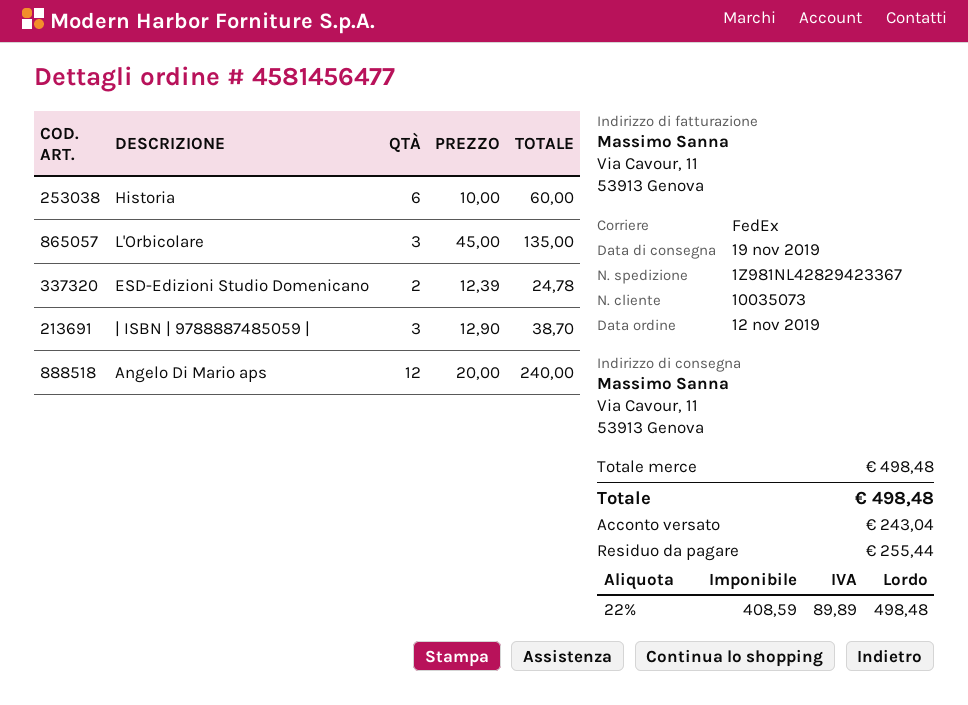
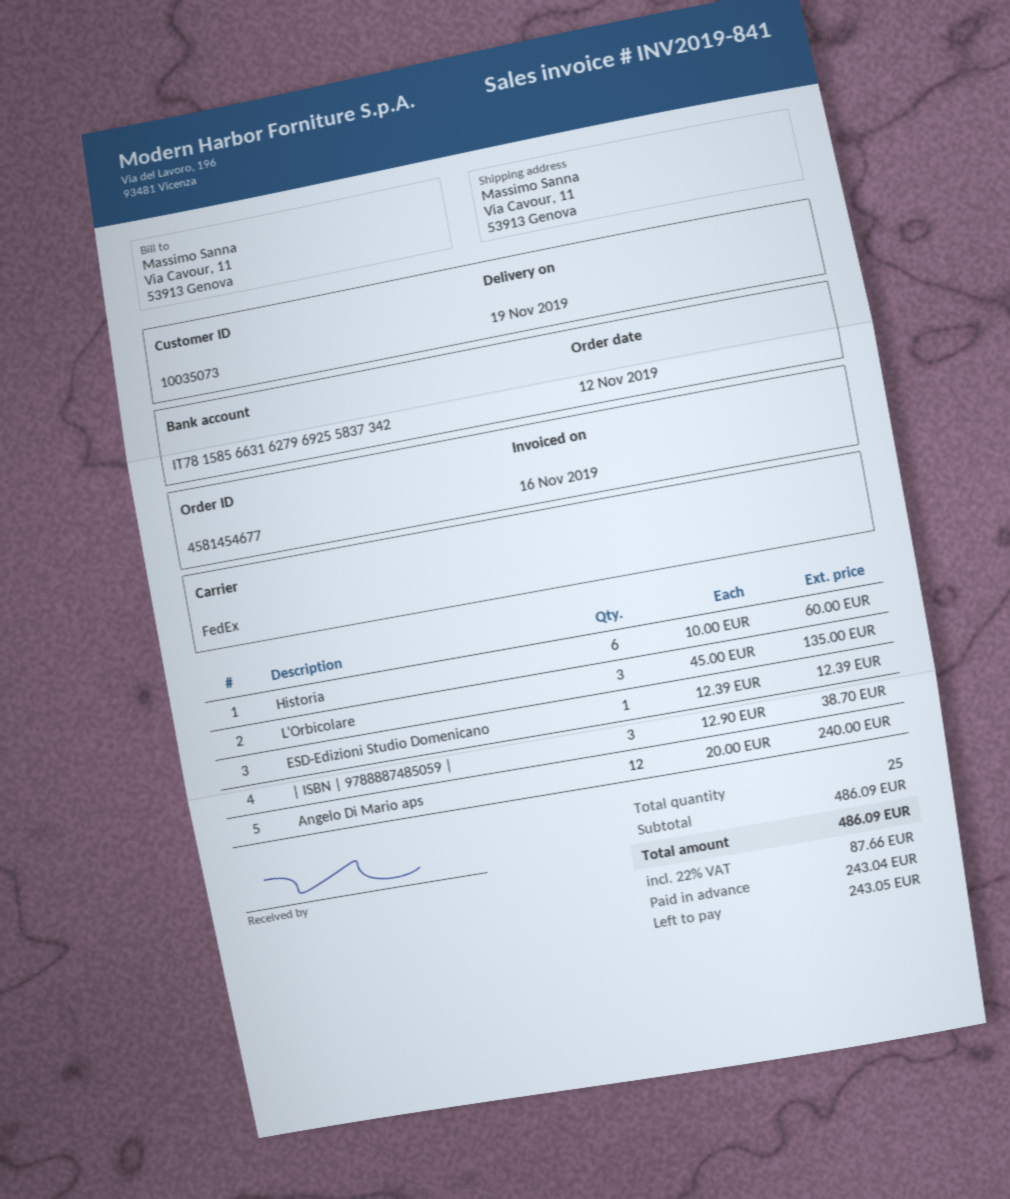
order number: 4581456477 -> 4581454677
ESD-Edizioni Studio Domenicano: 2 x 12.39 = 24.78 -> 1 x 12.39 = 12.39
subtotal: 498.48 -> 486.09
tax: 22% = 89.89 -> 22% = 87.66
total: 498.48 -> 486.09
balance: 255.44 -> 243.05

